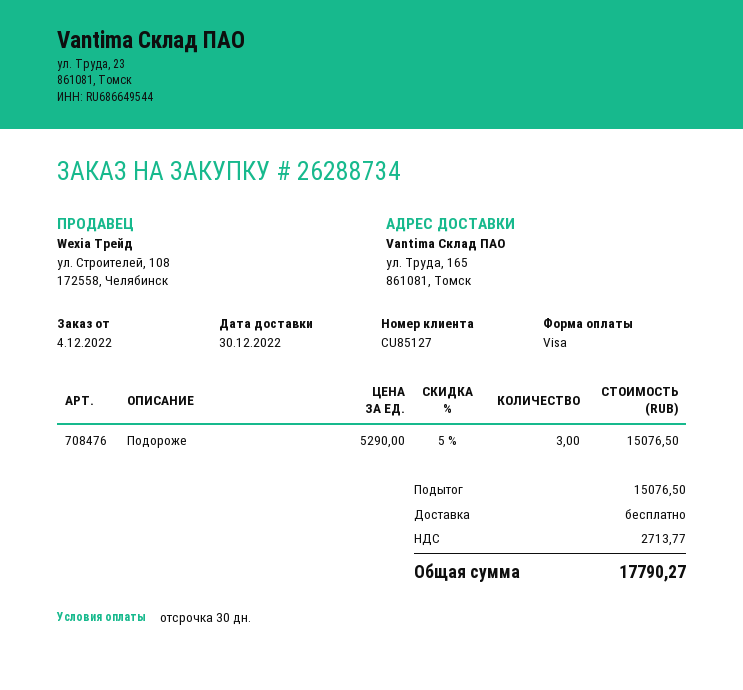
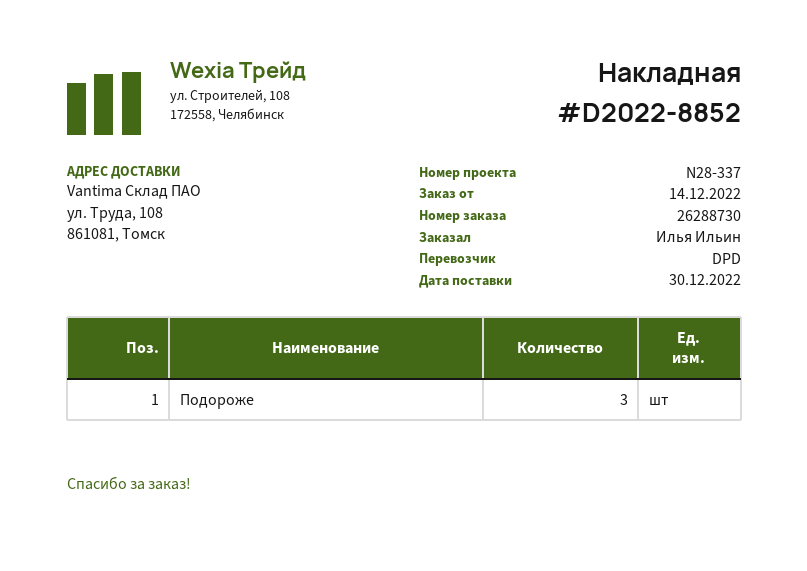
order number: 26288734 -> 26288730
order date: 2022-12-04 -> 2022-12-14
ship to: ул. Труда, 165, 861081, Томск -> ул. Труда, 108, 861081, Томск

